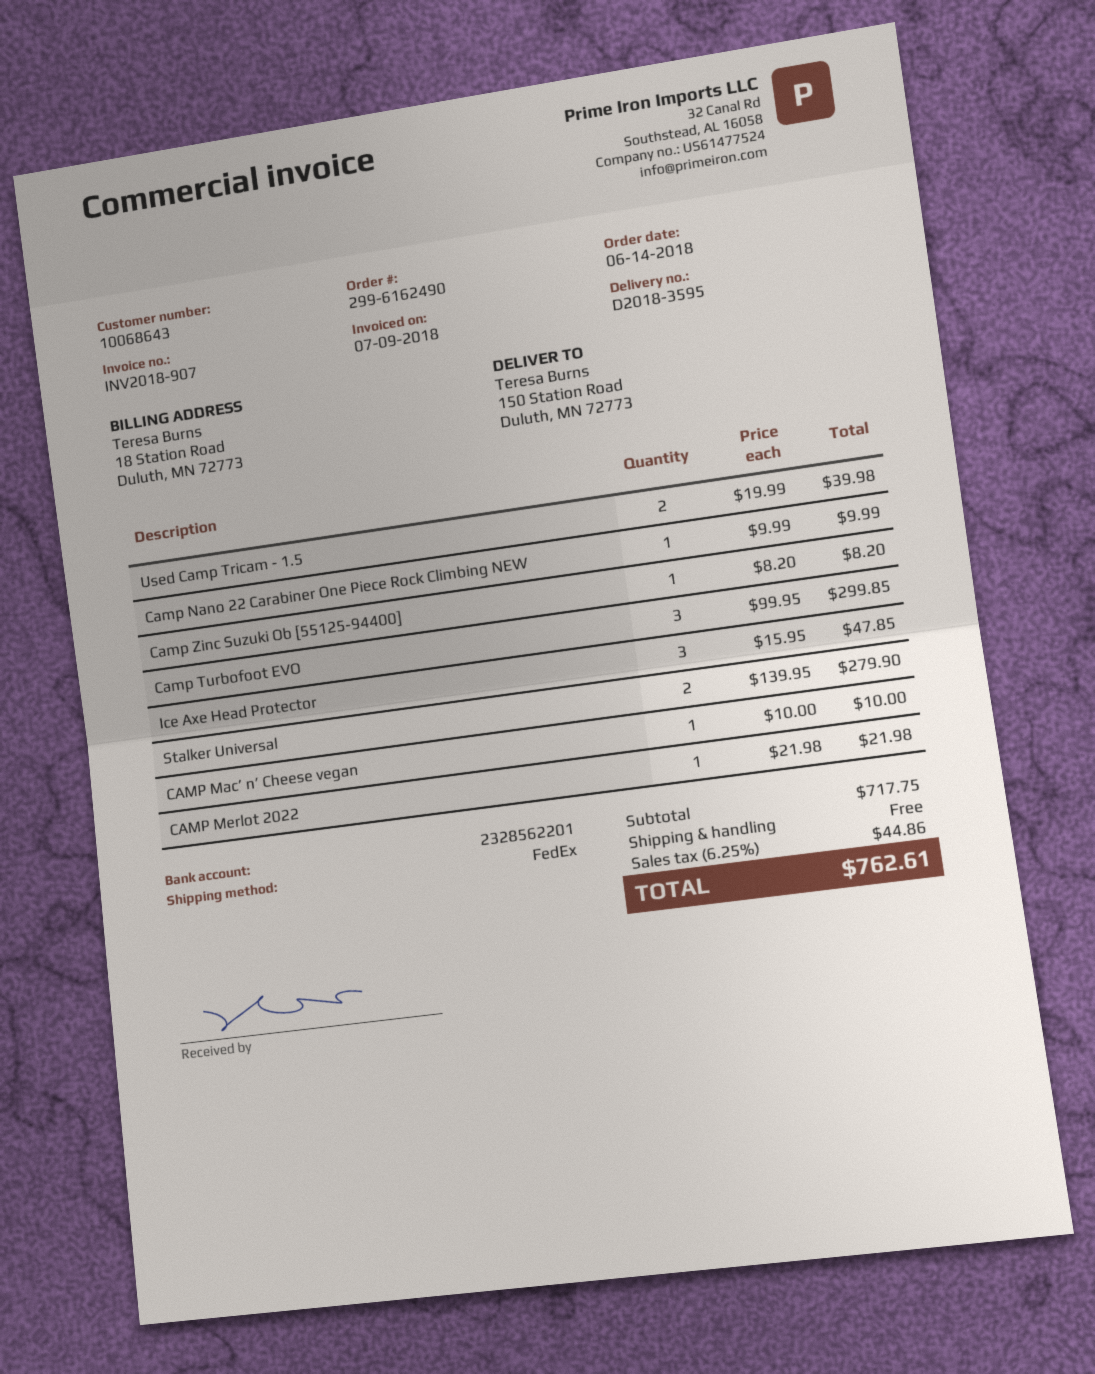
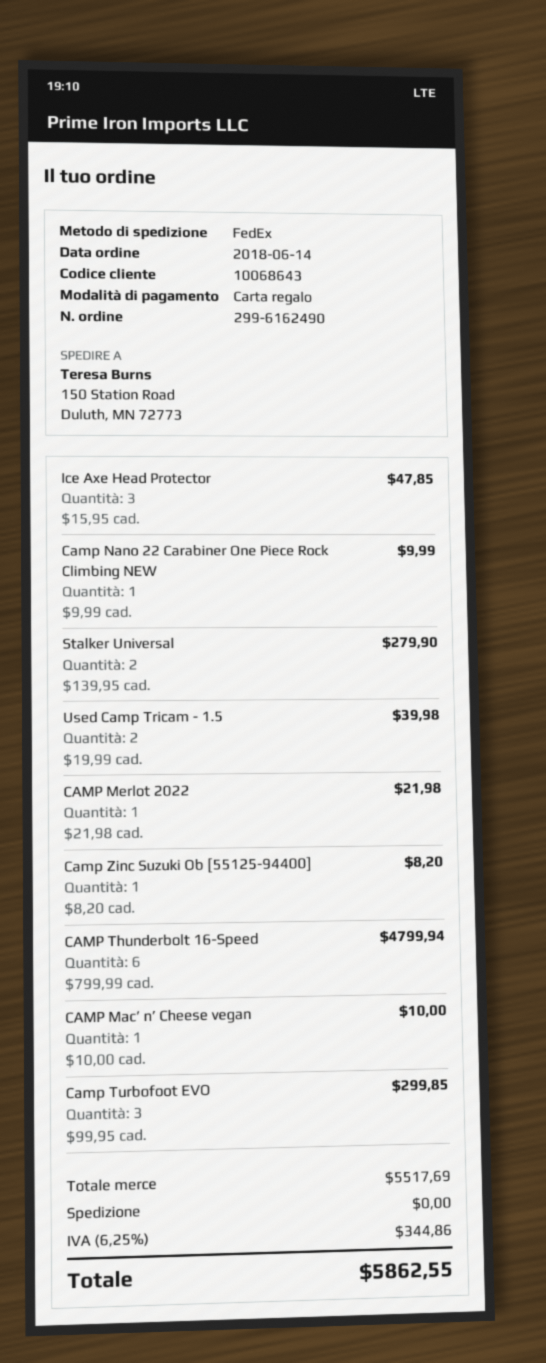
CAMP Thunderbolt 16-Speed: none -> 6 x 799.99 = 4799.94
subtotal: 717.75 -> 5517.69
tax: 6.25% = 44.86 -> 6.25% = 344.86
total: 762.61 -> 5862.55

